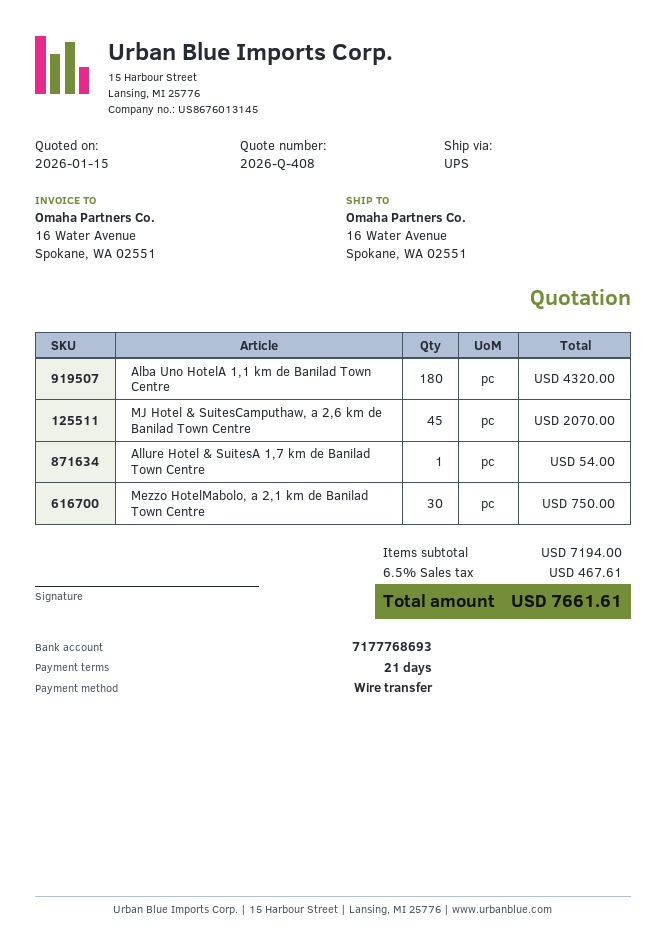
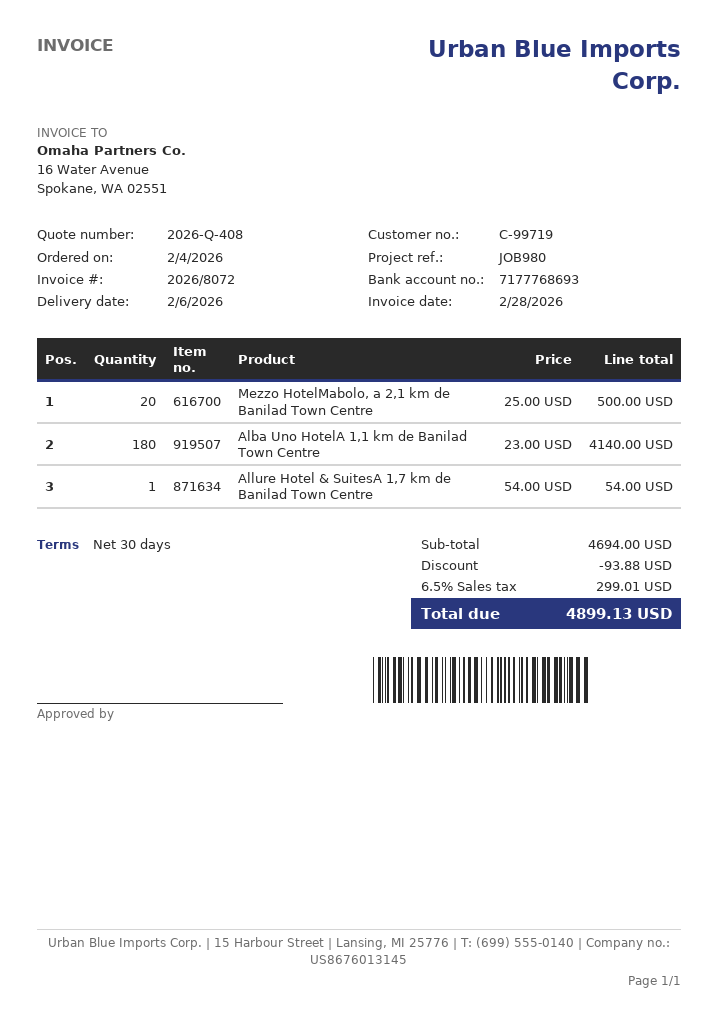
payment terms: 21 days -> 30 days
Alba Uno HotelA 1,1 km de Banilad Town Centre: 180 for 4320.00 -> 180 for 4140.00
MJ Hotel & SuitesCamputhaw, a 2,6 km de Banilad Town Centre: 45 for 2070.00 -> none
Mezzo HotelMabolo, a 2,1 km de Banilad Town Centre: 30 for 750.00 -> 20 for 500.00
subtotal: 7194.00 -> 4694.00
discount: none -> 93.88
tax: 6.5% = 467.61 -> 6.5% = 299.01
total: 7661.61 -> 4899.13

